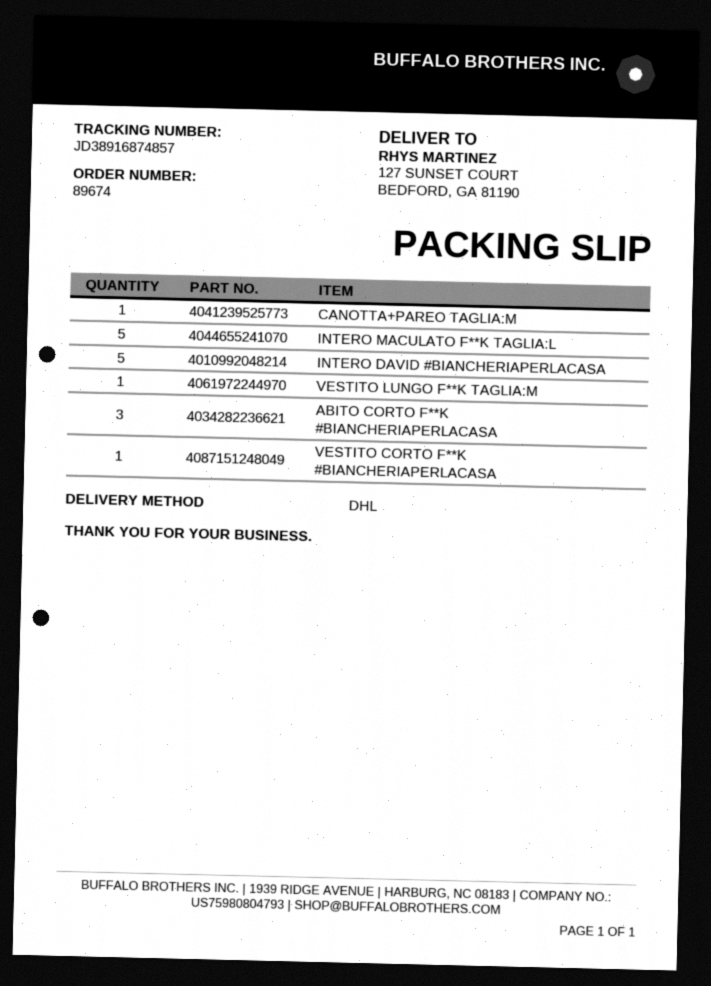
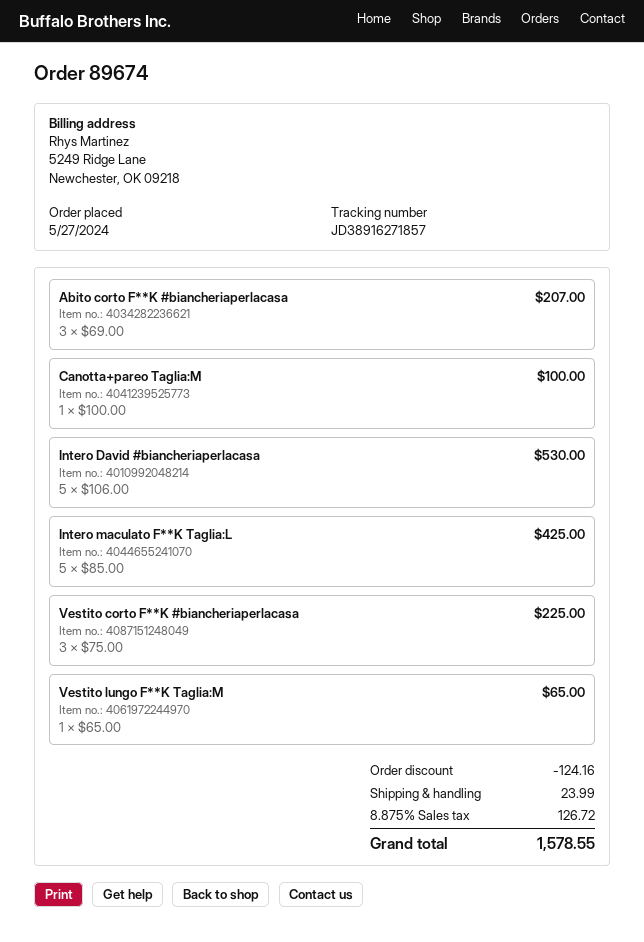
tracking number: JD38916874857 -> JD38916271857
VESTITO CORTO F**K #BIANCHERIAPERLACASA: 1 -> 3

